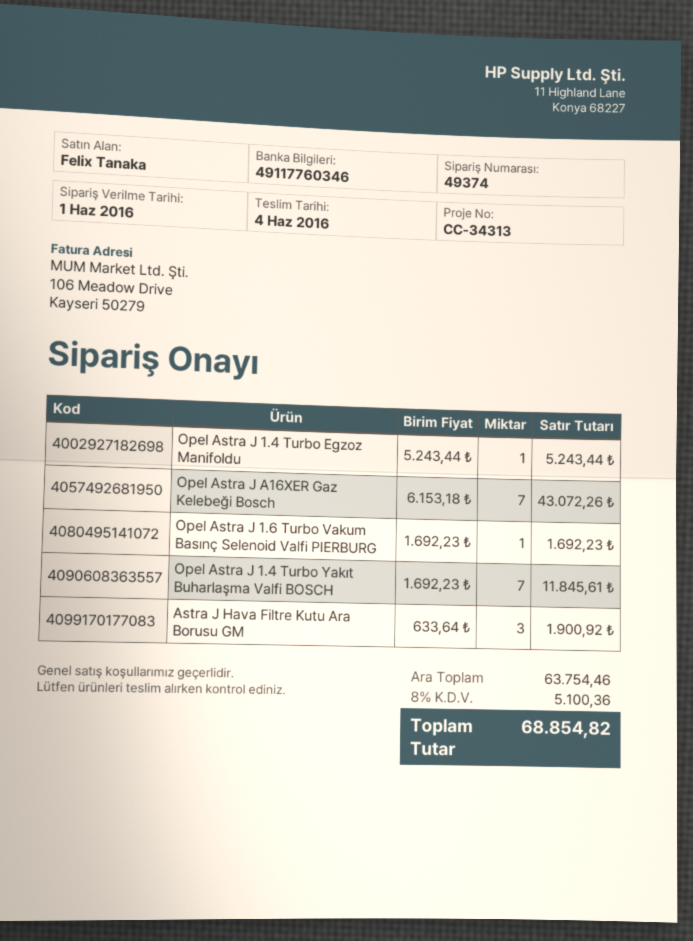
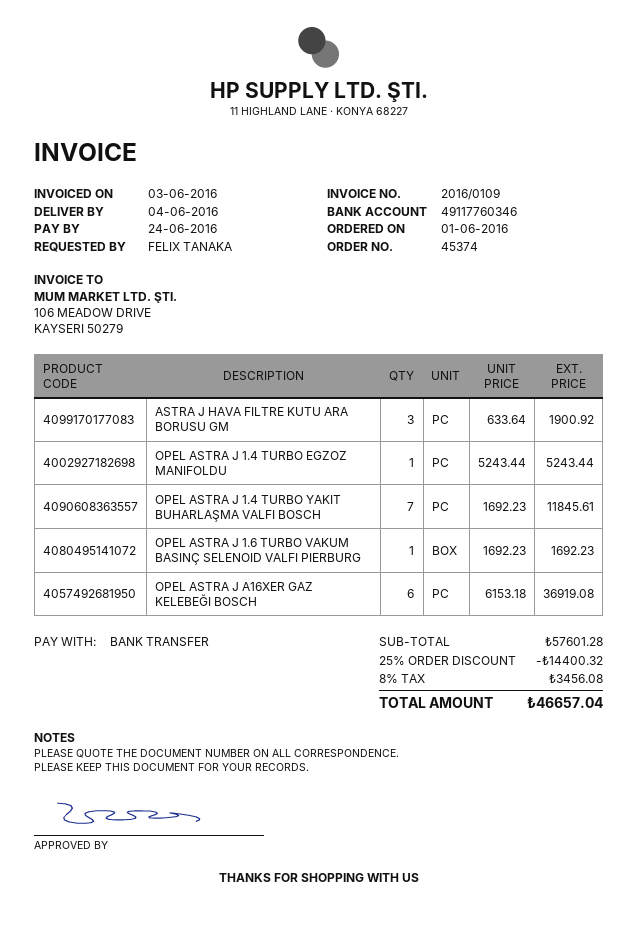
order number: 49374 -> 45374
Opel Astra J A16XER Gaz Kelebeği Bosch: 7 x 6153.18 = 43072.26 -> 6 x 6153.18 = 36919.08
subtotal: 63754.46 -> 57601.28
discount: none -> 25% = 14400.32
tax: 8% = 5100.36 -> 8% = 3456.08
total: 68854.82 -> 46657.04

